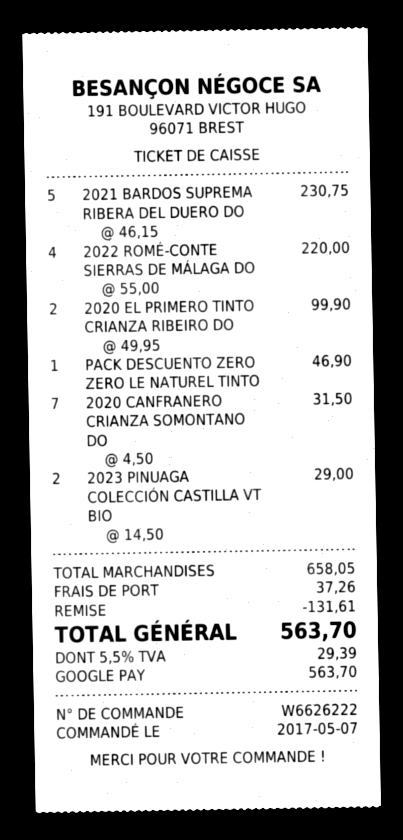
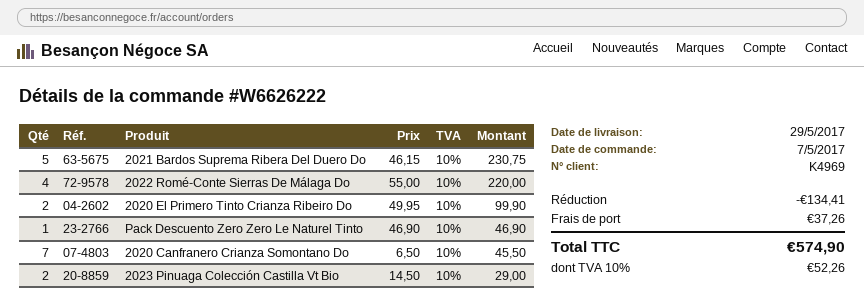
2020 CANFRANERO CRIANZA SOMONTANO DO: 7 x 4.50 = 31.50 -> 7 x 6.50 = 45.50
discount: 131.61 -> 134.41
tax: 5.5% = 29.39 -> 10% = 52.26
total: 563.70 -> 574.90

